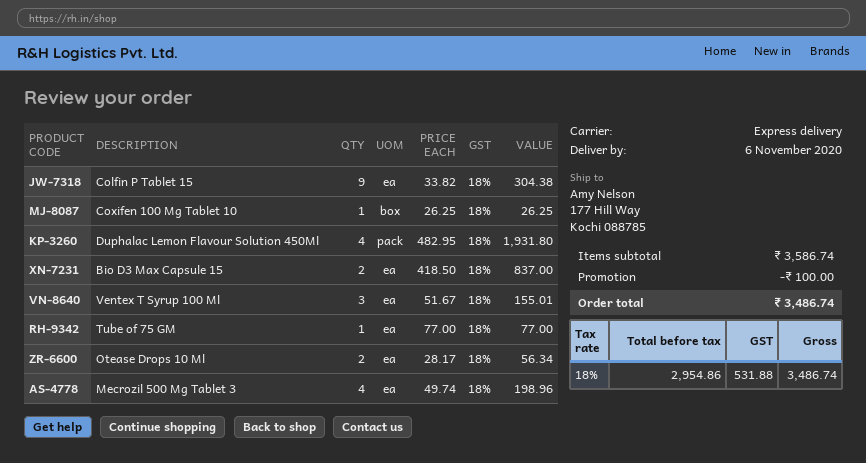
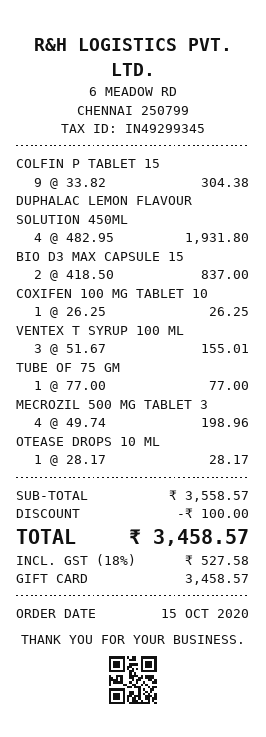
Otease Drops 10 Ml: 2 x 28.17 = 56.34 -> 1 x 28.17 = 28.17
subtotal: 3586.74 -> 3558.57
tax: 18% = 531.88 -> 18% = 527.58
total: 3486.74 -> 3458.57

